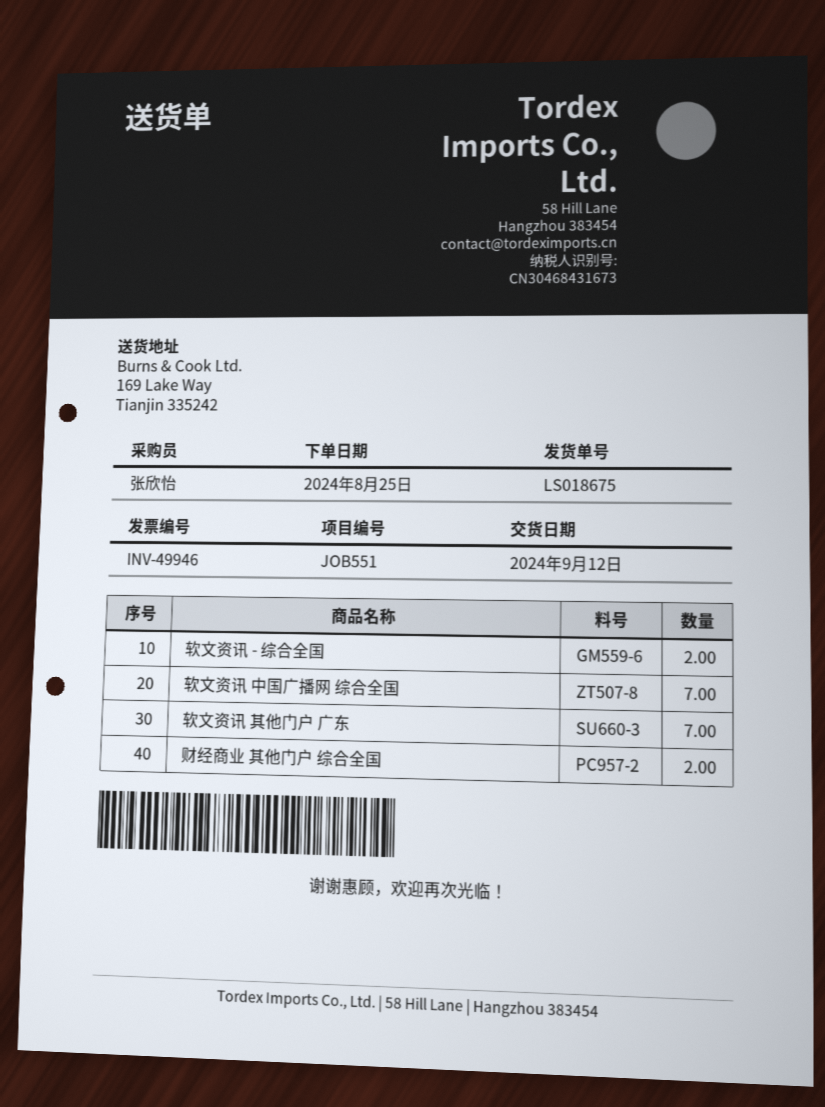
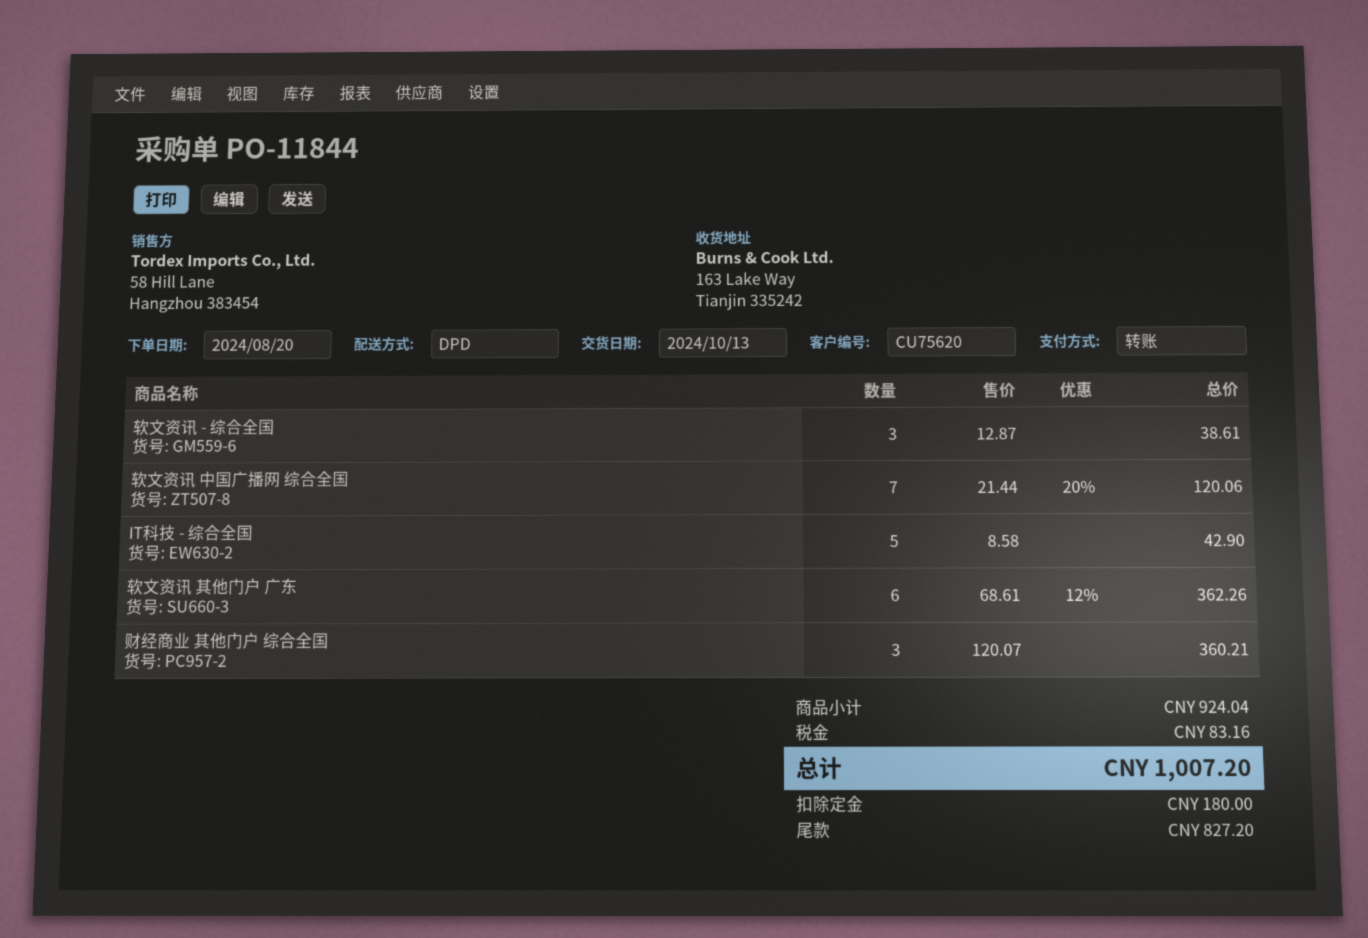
order date: 2024-08-25 -> 2024-08-20
delivery date: 2024-09-12 -> 2024-10-13
ship to: 169 Lake Way, Tianjin 335242 -> 163 Lake Way, Tianjin 335242
软文资讯 - 综合全国: 2 -> 3
软文资讯 其他门户 广东: 7 -> 6
财经商业 其他门户 综合全国: 2 -> 3
IT科技 - 综合全国: none -> 5

